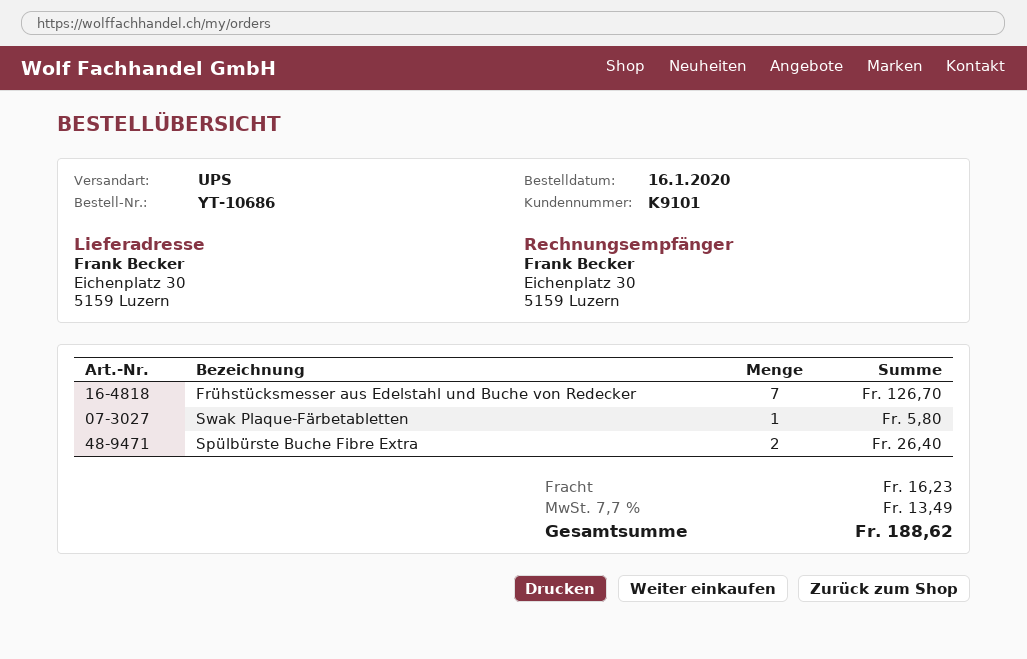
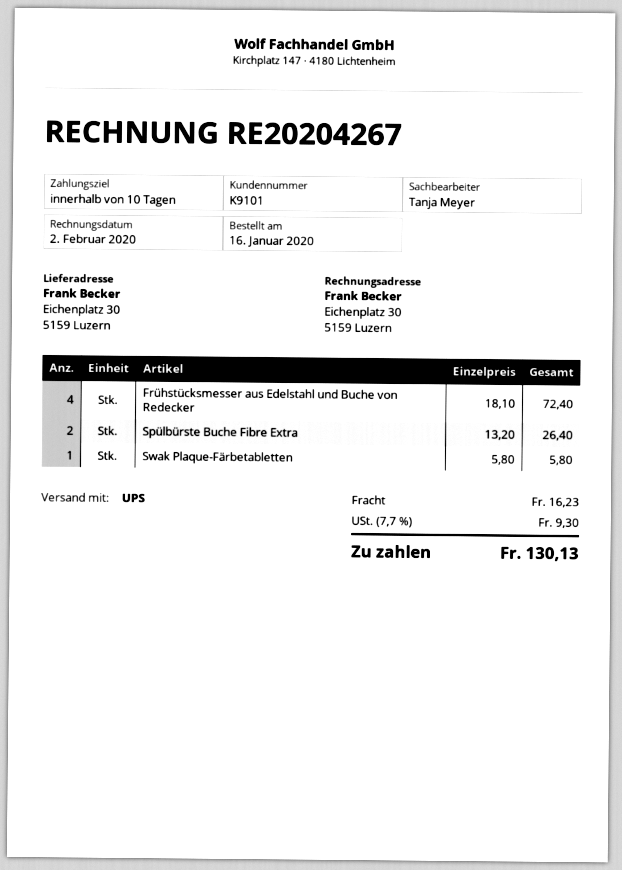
Frühstücksmesser aus Edelstahl und Buche von Redecker: 7 for 126.70 -> 4 for 72.40
tax: 7.7% = 13.49 -> 7.7% = 9.30
total: 188.62 -> 130.13

